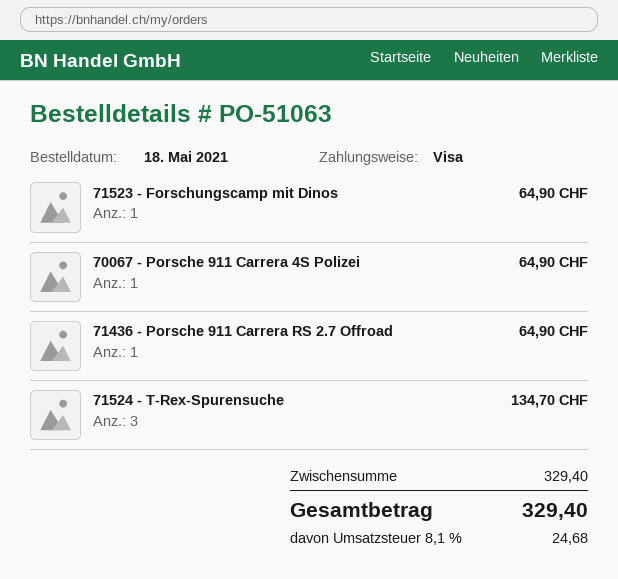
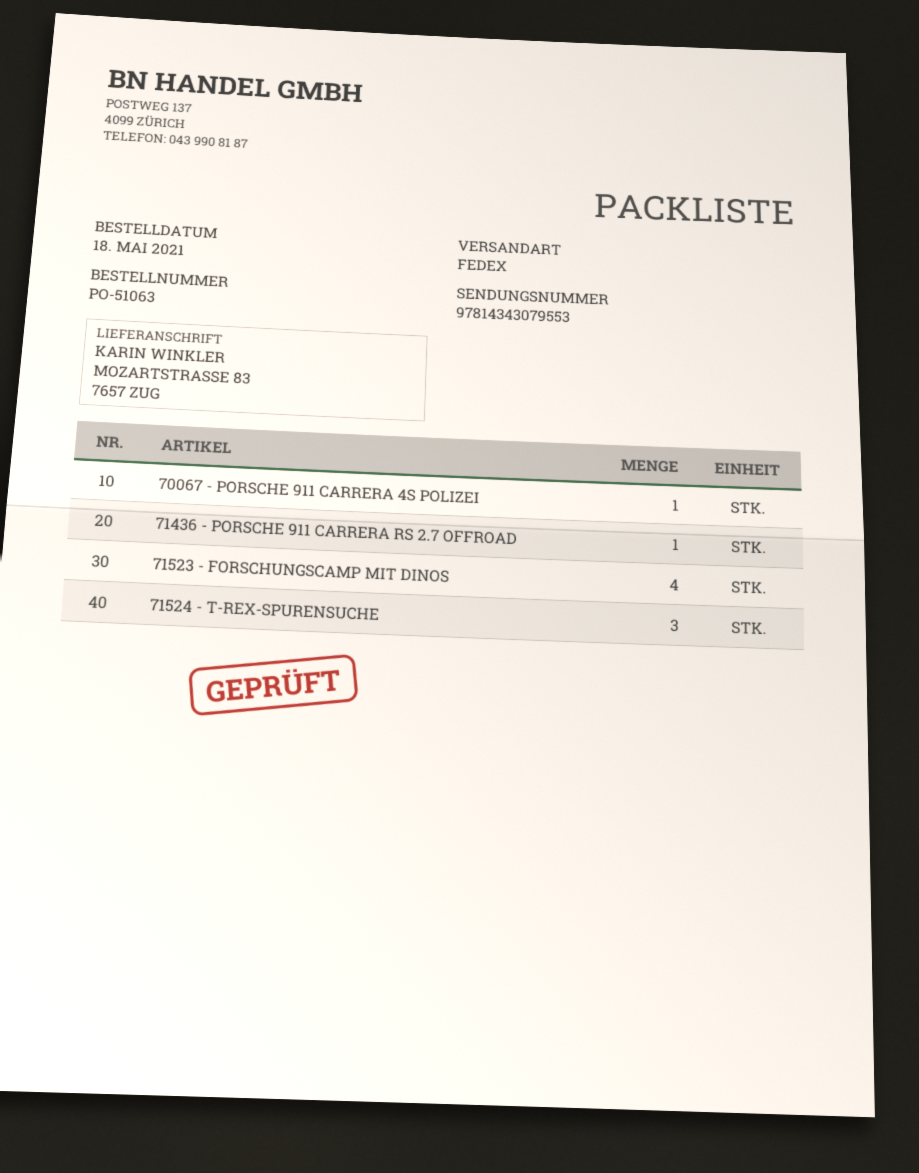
71523 - Forschungscamp mit Dinos: 1 -> 4

